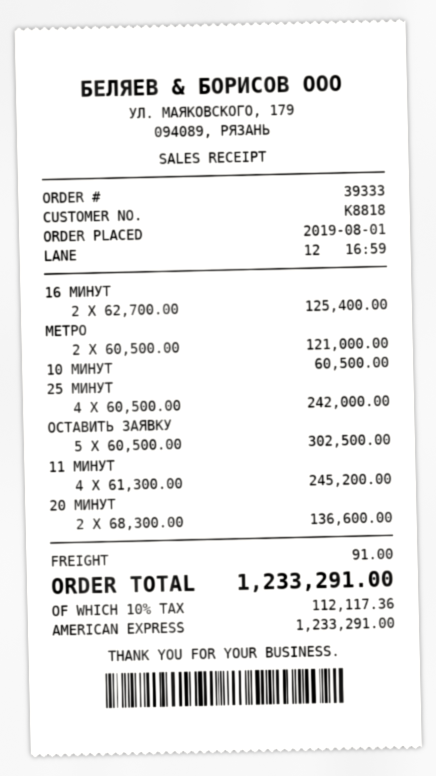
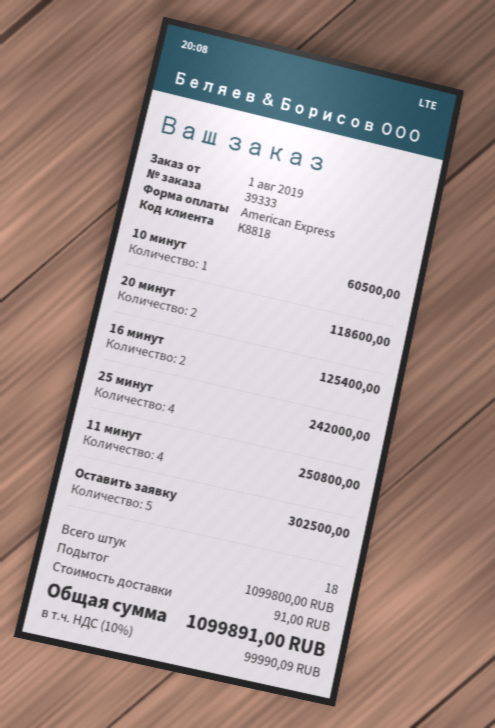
МЕТРО: 2 for 121000.00 -> none
11 МИНУТ: 4 for 245200.00 -> 4 for 250800.00
20 МИНУТ: 2 for 136600.00 -> 2 for 118600.00
tax: 10% = 112117.36 -> 10% = 99990.09
total: 1233291.00 -> 1099891.00

